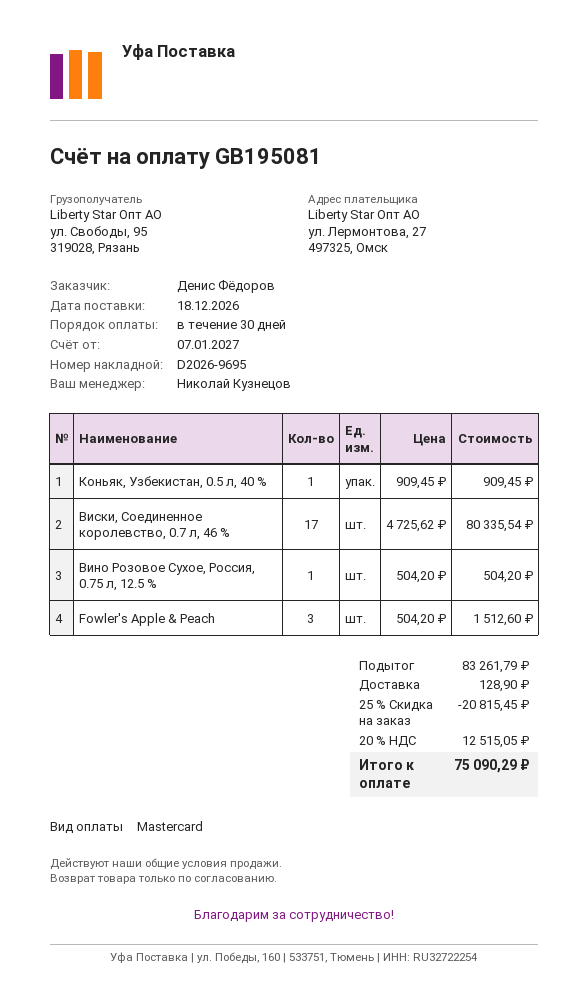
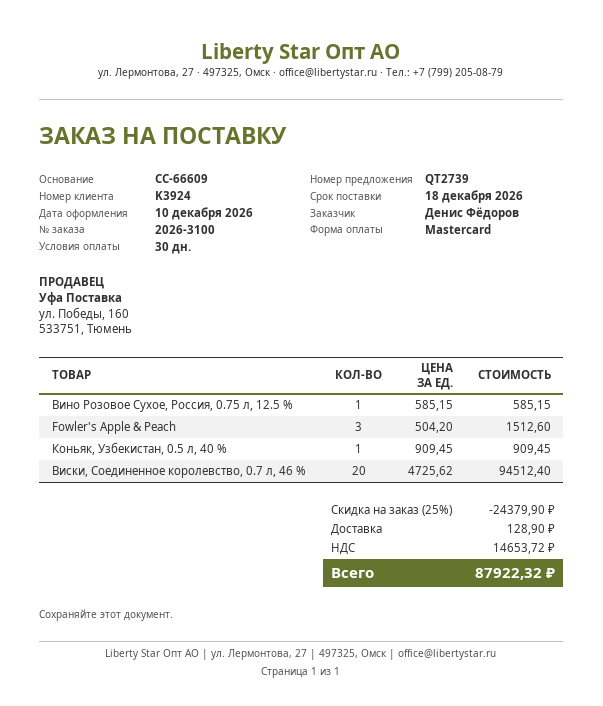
Виски, Соединенное королевство, 0.7 л, 46 %: 17 x 4725.62 = 80335.54 -> 20 x 4725.62 = 94512.40
Вино Розовое Сухое, Россия, 0.75 л, 12.5 %: 1 x 504.20 = 504.20 -> 1 x 585.15 = 585.15
discount: 25% = 20815.45 -> 25% = 24379.90
tax: 12515.05 -> 14653.72
total: 75090.29 -> 87922.32

